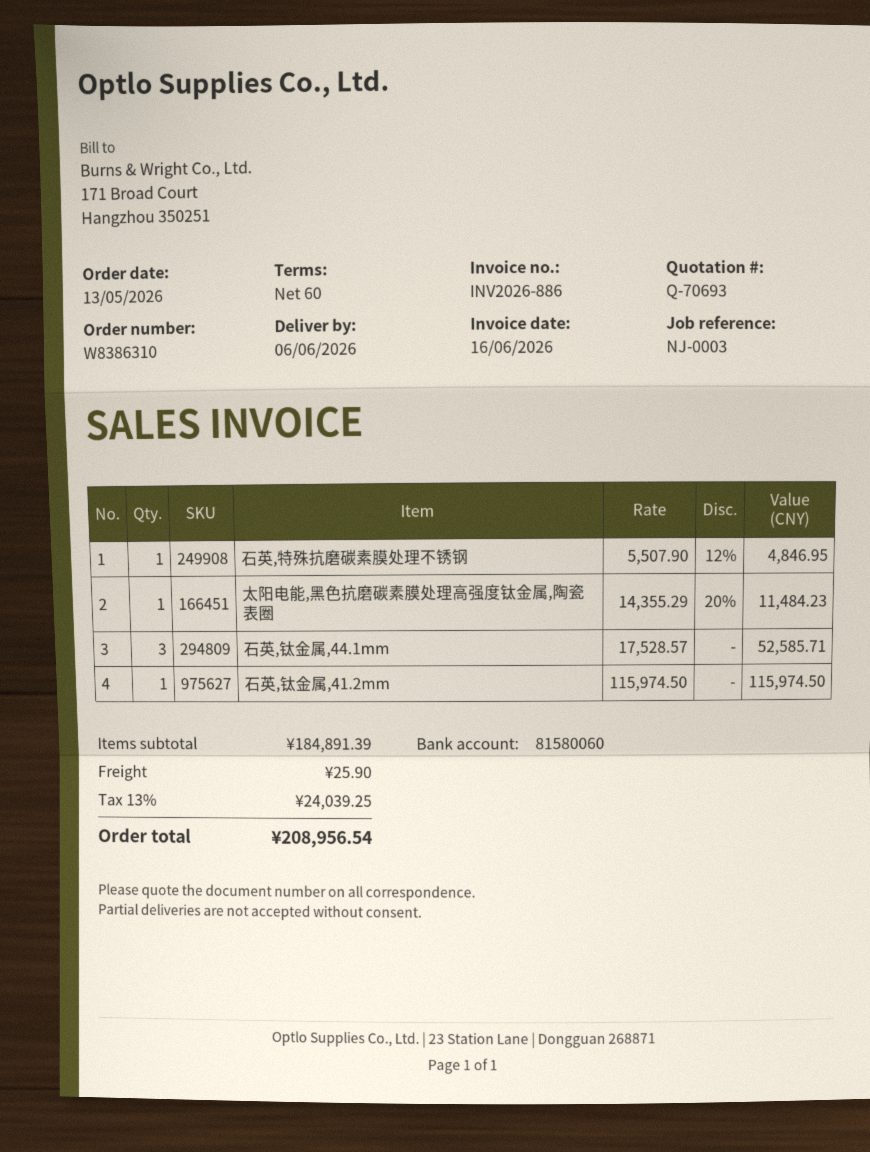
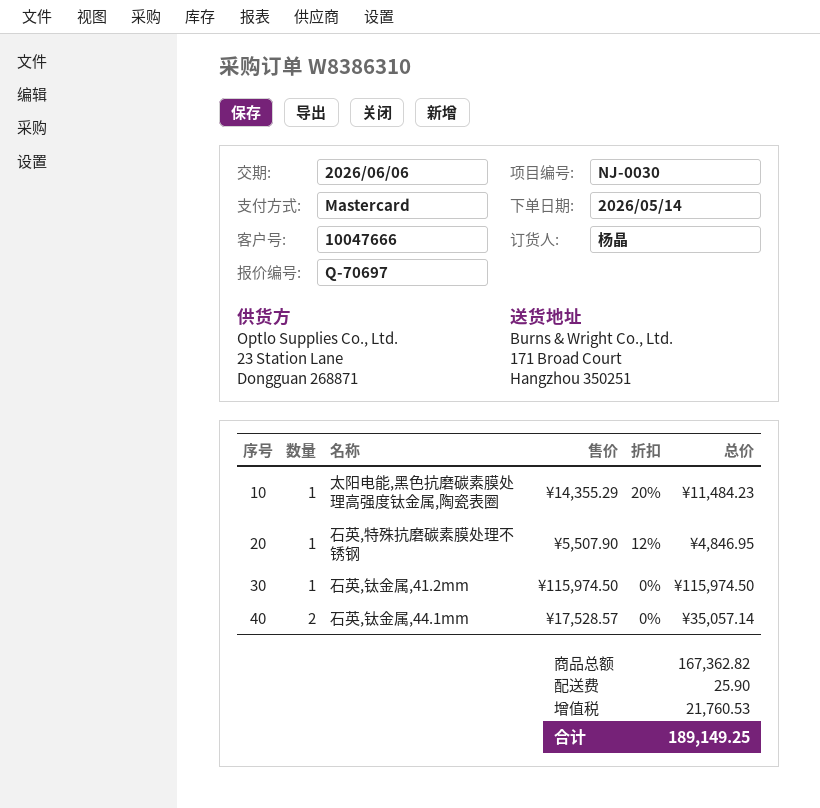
quote number: Q-70693 -> Q-70697
order date: 2026-05-13 -> 2026-05-14
reference: NJ-0003 -> NJ-0030
石英,钛金属,44.1mm: 3 x 17528.57 = 52585.71 -> 2 x 17528.57 = 35057.14
subtotal: 184891.39 -> 167362.82
tax: 24039.25 -> 21760.53
total: 208956.54 -> 189149.25

